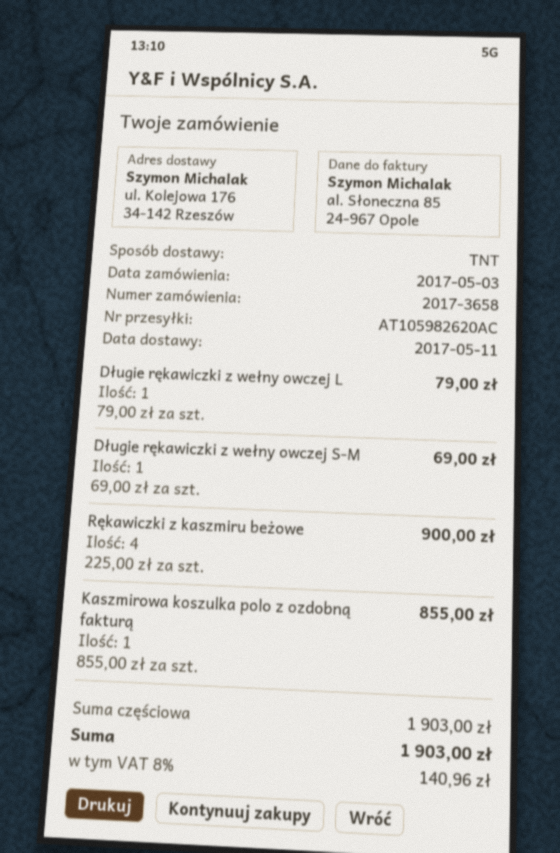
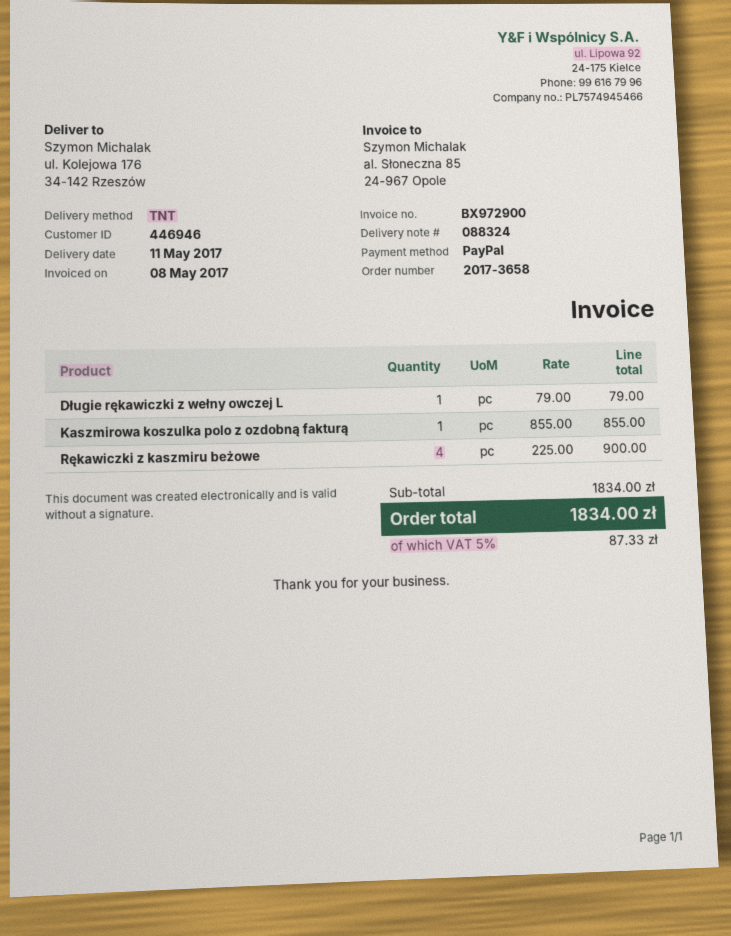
Długie rękawiczki z wełny owczej S-M: 1 x 69.00 = 69.00 -> none
subtotal: 1903.00 -> 1834.00
tax: 8% = 140.96 -> 5% = 87.33
total: 1903.00 -> 1834.00

